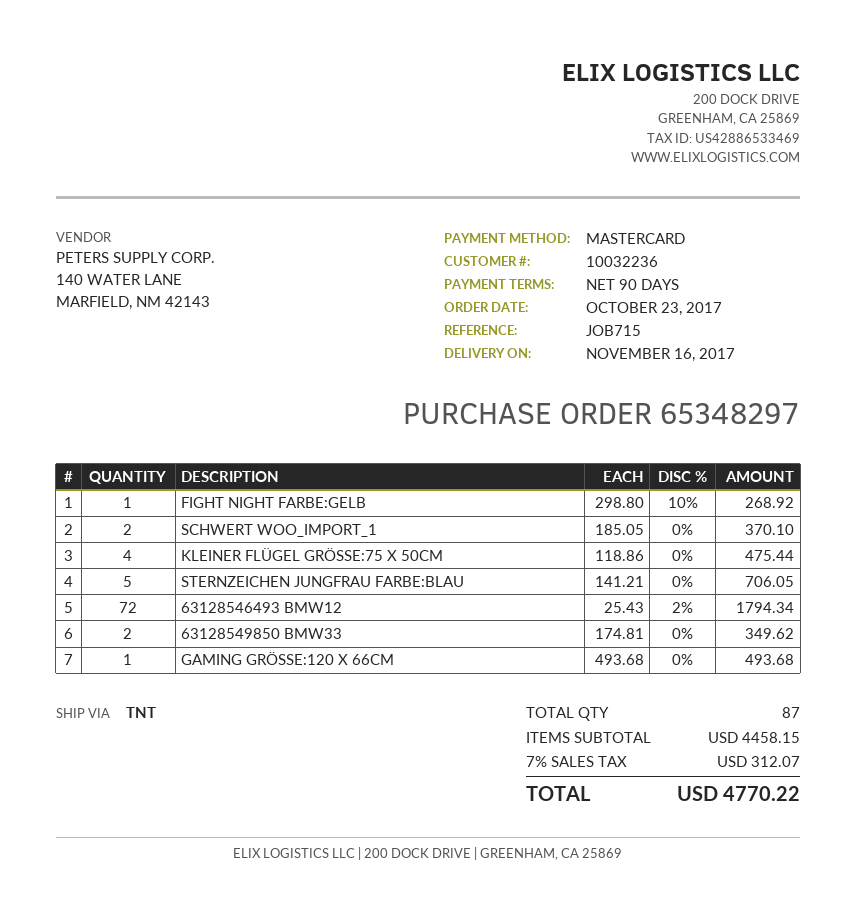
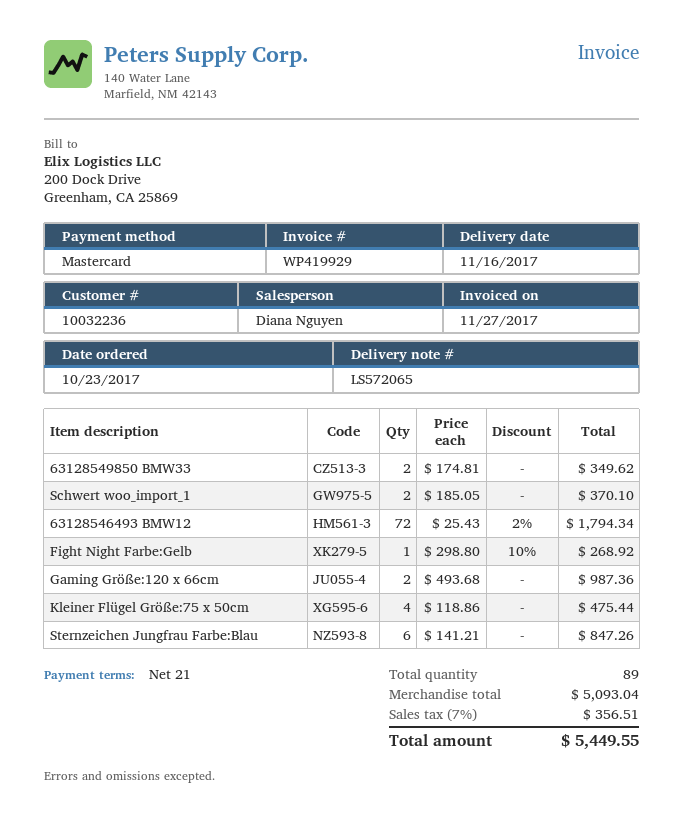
payment terms: 90 days -> 21 days
STERNZEICHEN JUNGFRAU FARBE:BLAU: 5 x 141.21 = 706.05 -> 6 x 141.21 = 847.26
GAMING GRÖSSE:120 X 66CM: 1 x 493.68 = 493.68 -> 2 x 493.68 = 987.36
total quantity: 87 -> 89
subtotal: 4458.15 -> 5093.04
tax: 7% = 312.07 -> 7% = 356.51
total: 4770.22 -> 5449.55

